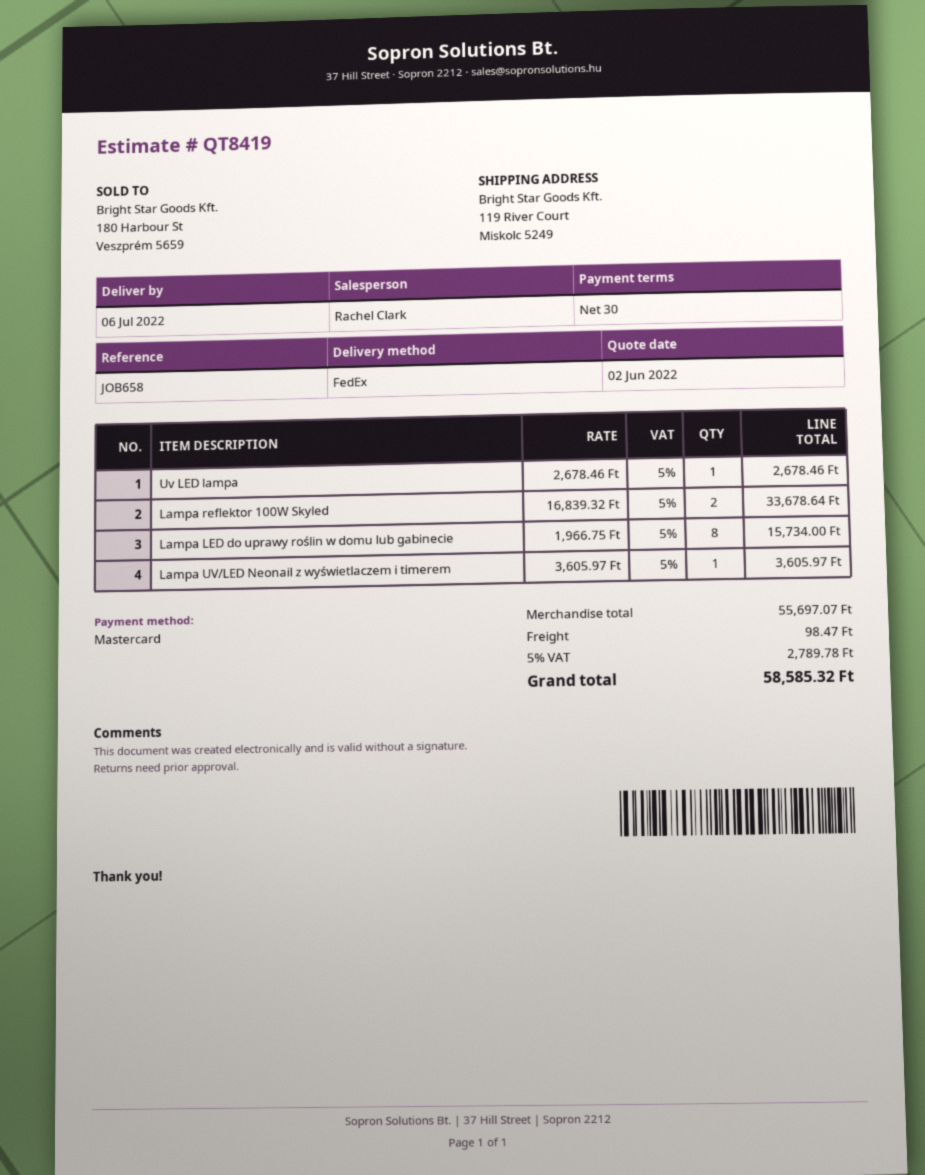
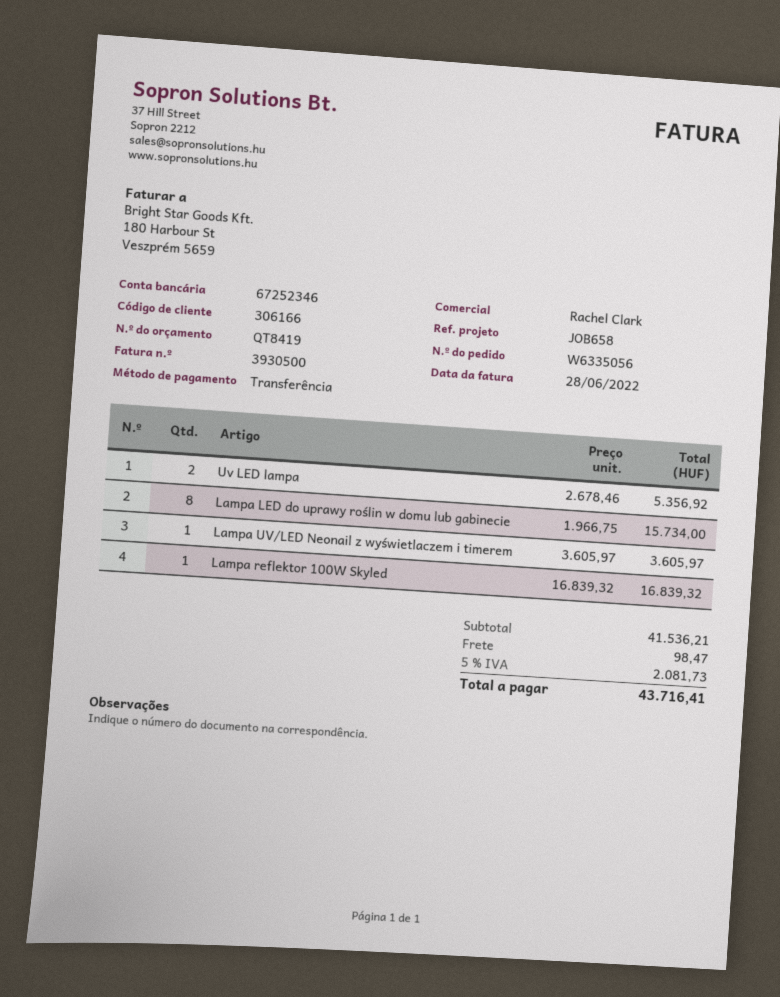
payment method: Mastercard -> bank transfer
Uv LED lampa: 1 x 2678.46 = 2678.46 -> 2 x 2678.46 = 5356.92
Lampa reflektor 100W Skyled: 2 x 16839.32 = 33678.64 -> 1 x 16839.32 = 16839.32
subtotal: 55697.07 -> 41536.21
tax: 5% = 2789.78 -> 5% = 2081.73
total: 58585.32 -> 43716.41

